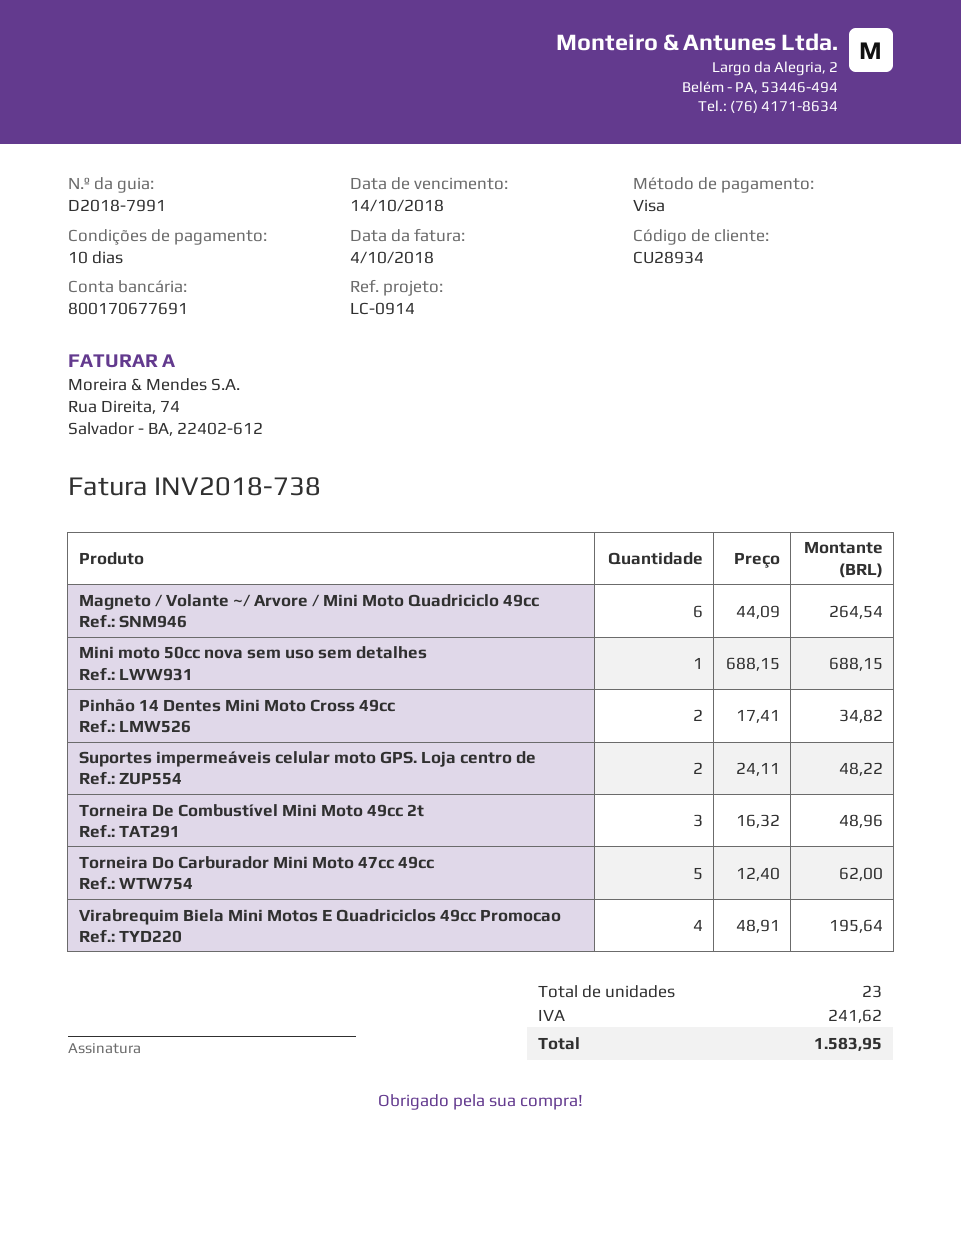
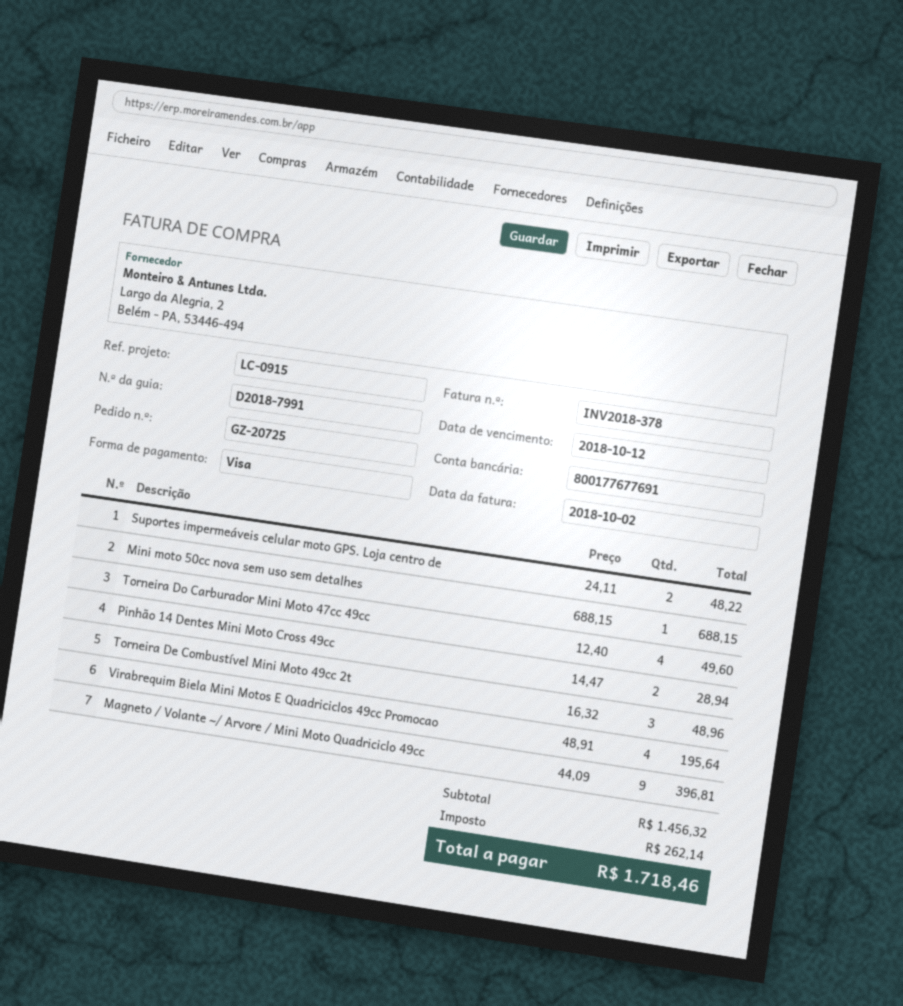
invoice number: INV2018-738 -> INV2018-378
invoice date: 2018-10-04 -> 2018-10-02
due date: 2018-10-14 -> 2018-10-12
reference: LC-0914 -> LC-0915
bank account: 800170677691 -> 800177677691
Magneto / Volante ~/ Arvore / Mini Moto Quadriciclo 49cc: 6 x 44.09 = 264.54 -> 9 x 44.09 = 396.81
Pinhão 14 Dentes Mini Moto Cross 49cc: 2 x 17.41 = 34.82 -> 2 x 14.47 = 28.94
Torneira Do Carburador Mini Moto 47cc 49cc: 5 x 12.40 = 62.00 -> 4 x 12.40 = 49.60
tax: 241.62 -> 262.14
total: 1583.95 -> 1718.46

